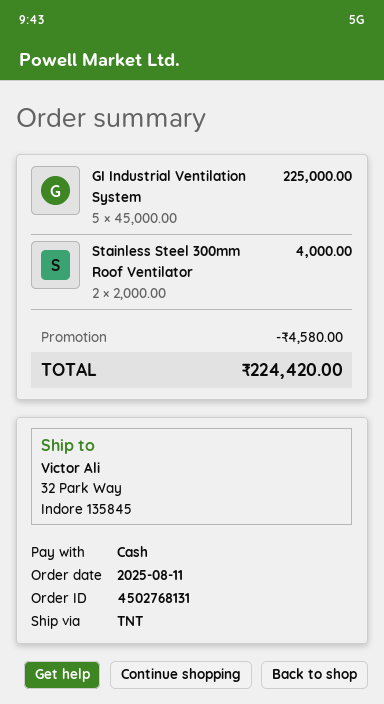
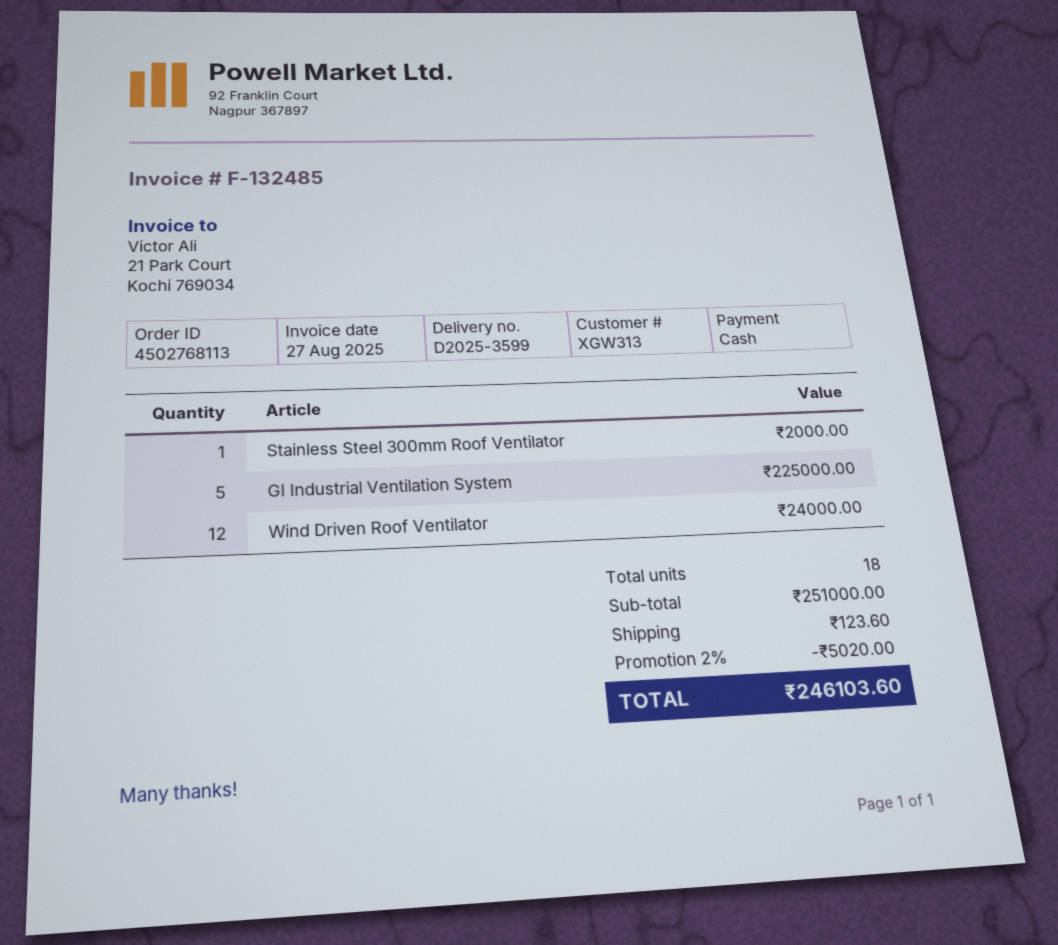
order number: 4502768131 -> 4502768113
Stainless Steel 300mm Roof Ventilator: 2 for 4000.00 -> 1 for 2000.00
Wind Driven Roof Ventilator: none -> 12 for 24000.00
discount: 4580.00 -> 5020.00
shipping: none -> 123.60
total: 224420.00 -> 246103.60

